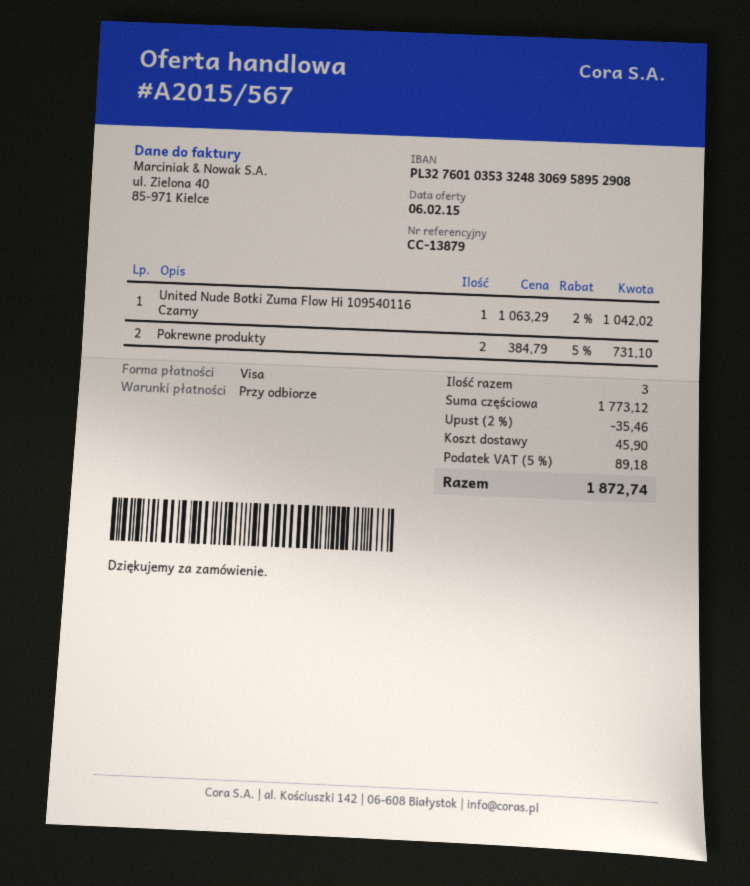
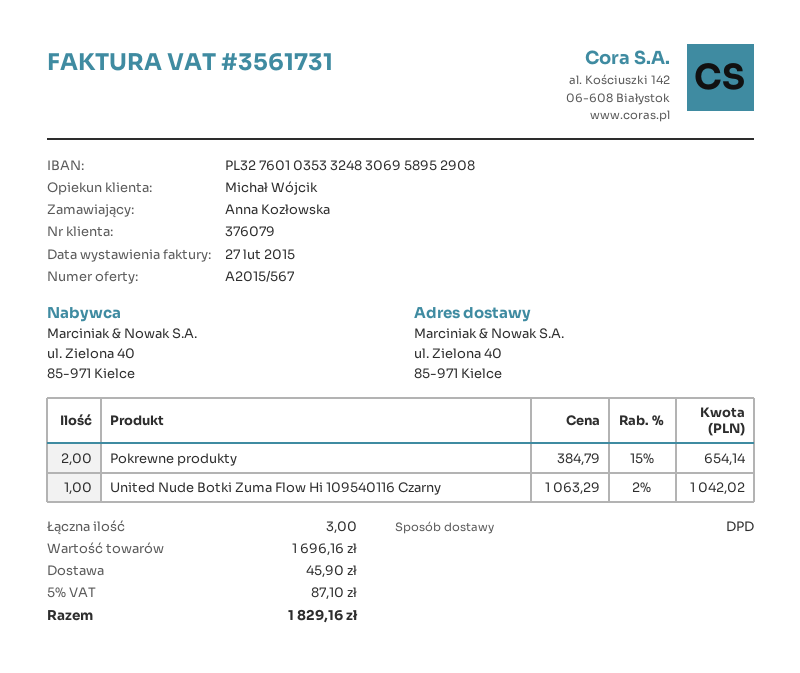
Pokrewne produkty: 2 x 384.79 - 5% = 731.10 -> 2 x 384.79 - 15% = 654.14
subtotal: 1773.12 -> 1696.16
discount: 2% = 35.46 -> none
tax: 5% = 89.18 -> 5% = 87.10
total: 1872.74 -> 1829.16

